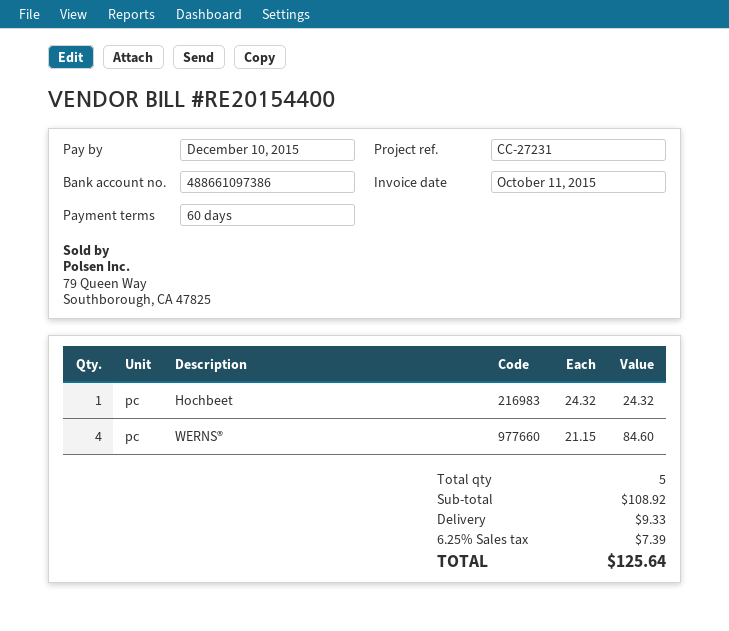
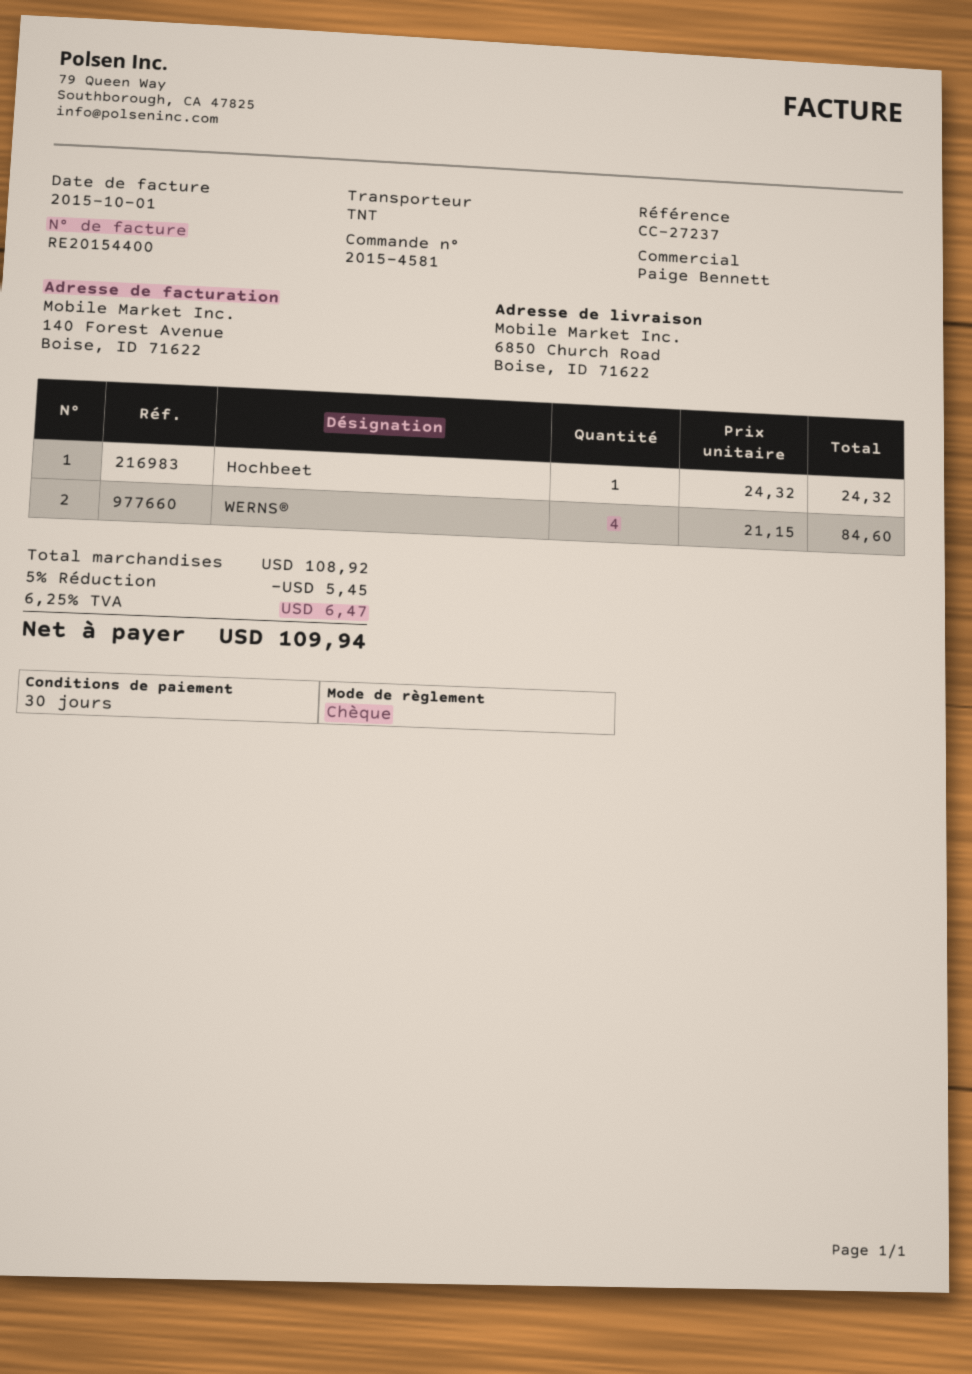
invoice date: 2015-10-11 -> 2015-10-01
payment terms: 60 days -> 30 days
reference: CC-27231 -> CC-27237
discount: none -> 5% = 5.45
shipping: 9.33 -> none
tax: 6.25% = 7.39 -> 6.25% = 6.47
total: 125.64 -> 109.94

